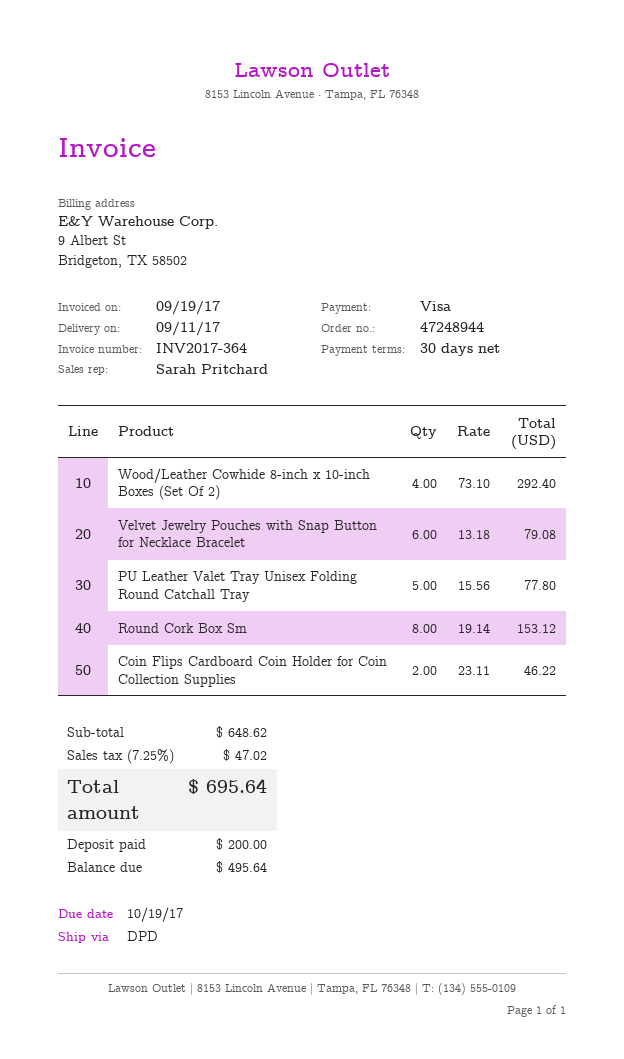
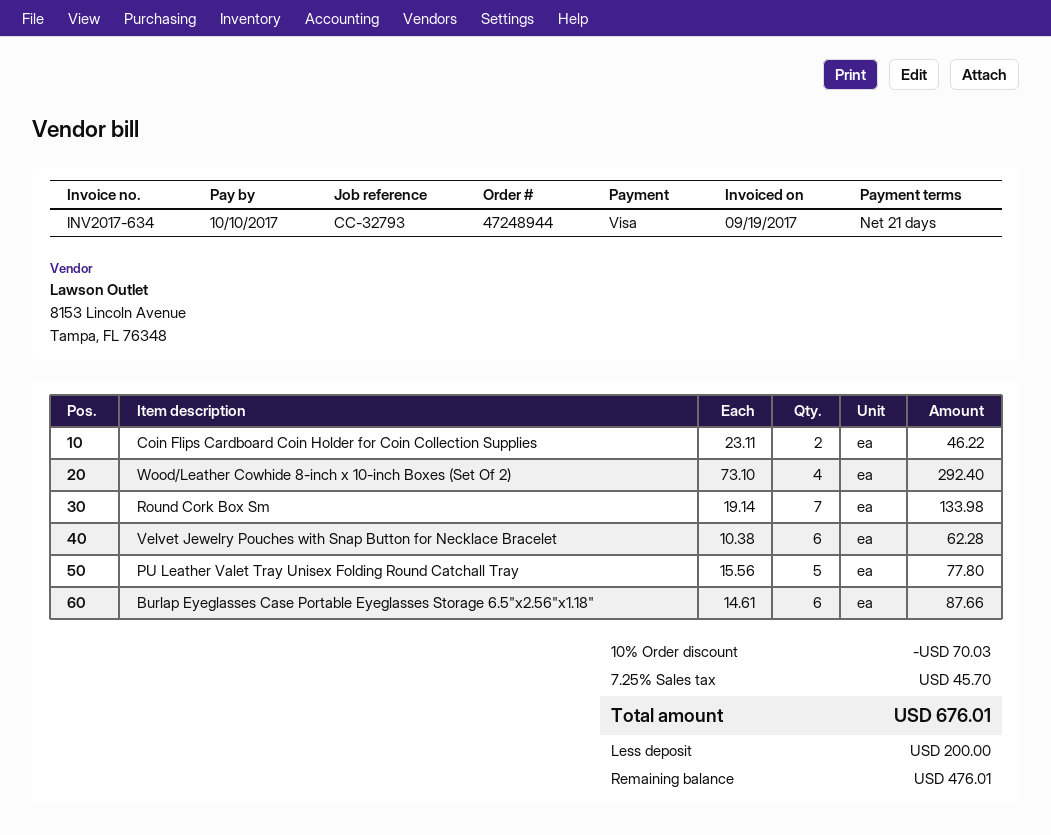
invoice number: INV2017-364 -> INV2017-634
payment terms: 30 days -> 21 days
due date: 2017-10-19 -> 2017-10-10
Velvet Jewelry Pouches with Snap Button for Necklace Bracelet: 6 x 13.18 = 79.08 -> 6 x 10.38 = 62.28
Round Cork Box Sm: 8 x 19.14 = 153.12 -> 7 x 19.14 = 133.98
Burlap Eyeglasses Case Portable Eyeglasses Storage 6.5"x2.56"x1.18": none -> 6 x 14.61 = 87.66
discount: none -> 10% = 70.03
tax: 7.25% = 47.02 -> 7.25% = 45.70
total: 695.64 -> 676.01
balance: 495.64 -> 476.01

